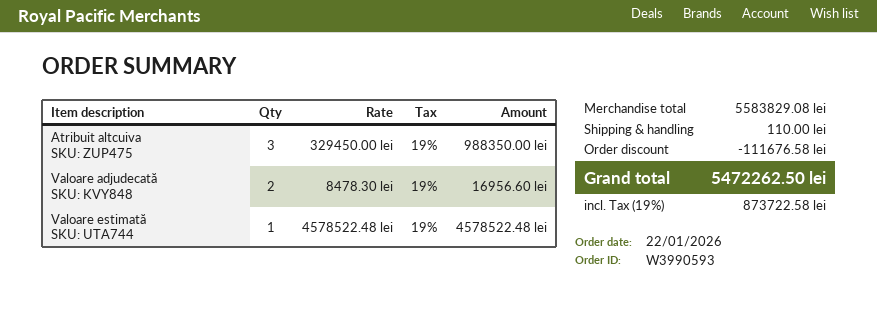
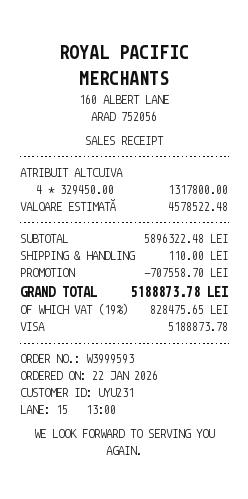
order number: W3990593 -> W3999593
Atribuit altcuiva: 3 x 329450.00 = 988350.00 -> 4 x 329450.00 = 1317800.00
Valoare adjudecată: 2 x 8478.30 = 16956.60 -> none
subtotal: 5583829.08 -> 5896322.48
discount: 111676.58 -> 707558.70
tax: 19% = 873722.58 -> 19% = 828475.65
total: 5472262.50 -> 5188873.78

